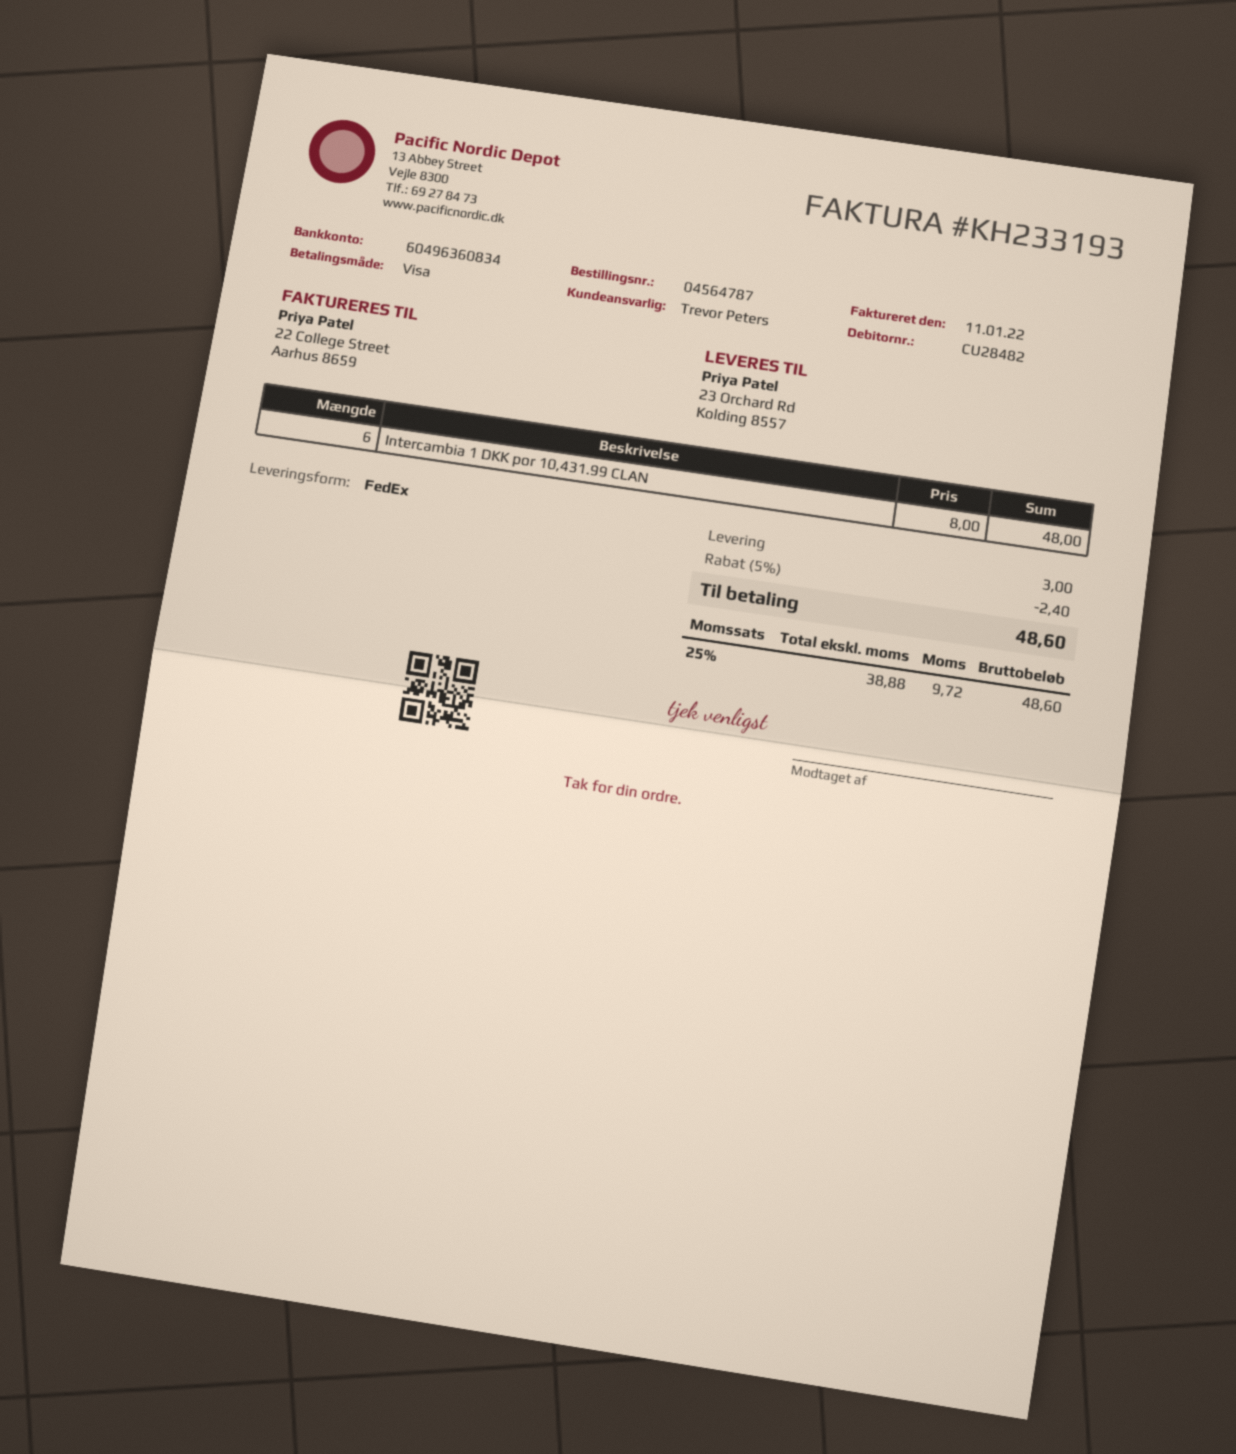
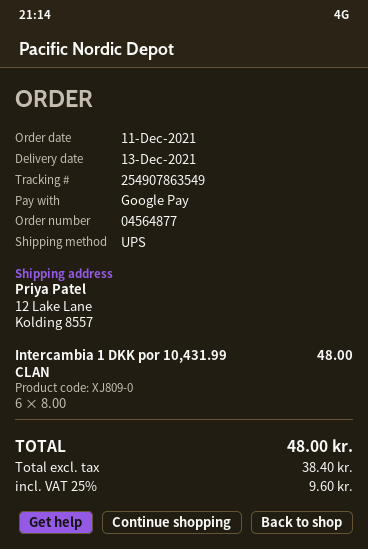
order number: 04564787 -> 04564877
payment method: Visa -> Google Pay
shipping method: FedEx -> UPS
ship to: 23 Orchard Rd, Kolding 8557 -> 12 Lake Lane, Kolding 8557
discount: 5% = 2.40 -> none
shipping: 3.00 -> none
net: 38.88 -> 38.40
tax: 25% = 9.72 -> 25% = 9.60
total: 48.60 -> 48.00

